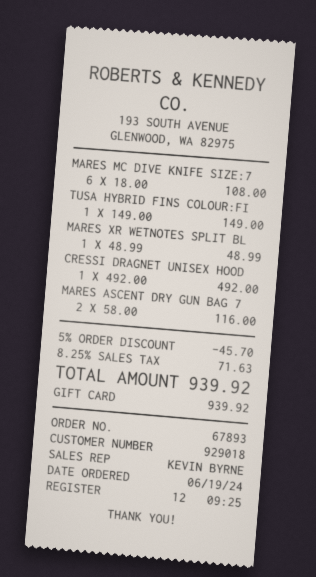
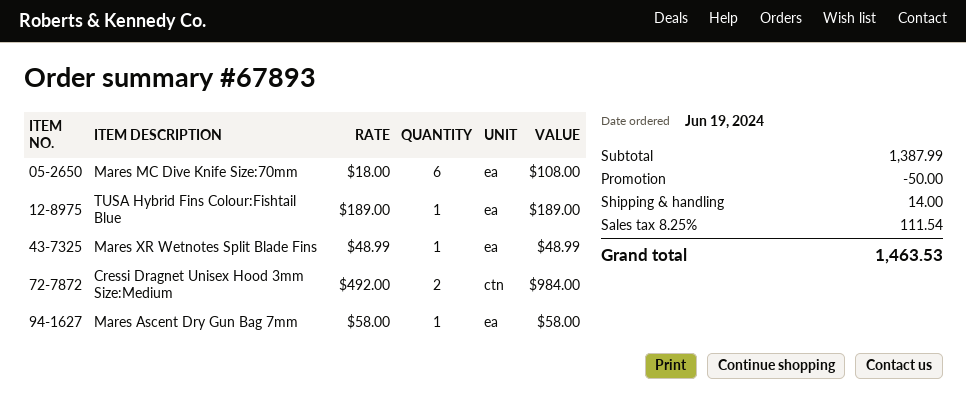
TUSA HYBRID FINS COLOUR:FI: 1 x 149.00 = 149.00 -> 1 x 189.00 = 189.00
CRESSI DRAGNET UNISEX HOOD: 1 x 492.00 = 492.00 -> 2 x 492.00 = 984.00
MARES ASCENT DRY GUN BAG 7: 2 x 58.00 = 116.00 -> 1 x 58.00 = 58.00
discount: 45.70 -> 50.00
shipping: none -> 14.00
tax: 8.25% = 71.63 -> 8.25% = 111.54
total: 939.92 -> 1463.53

